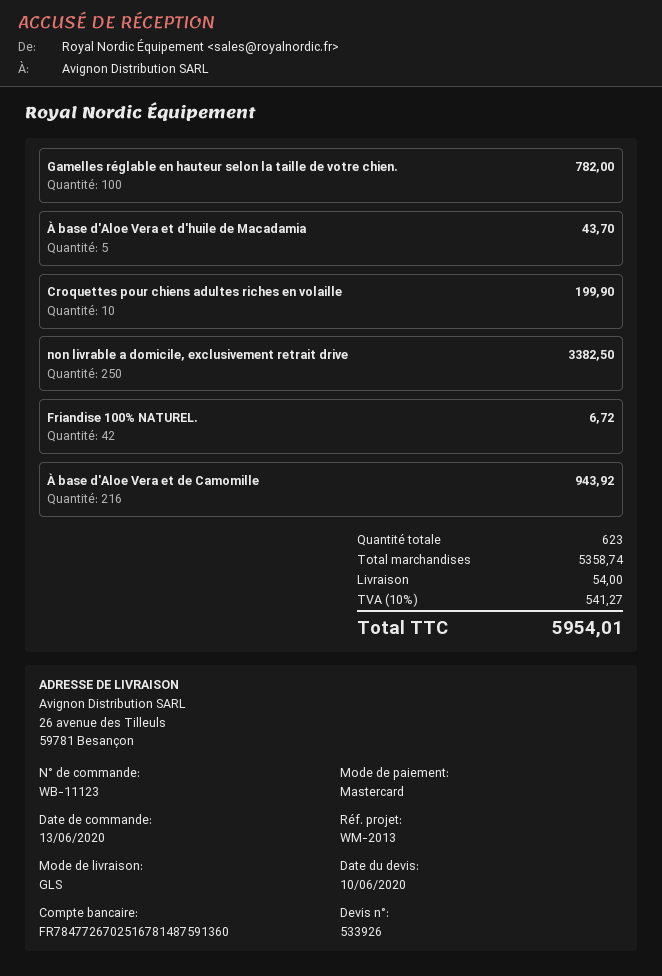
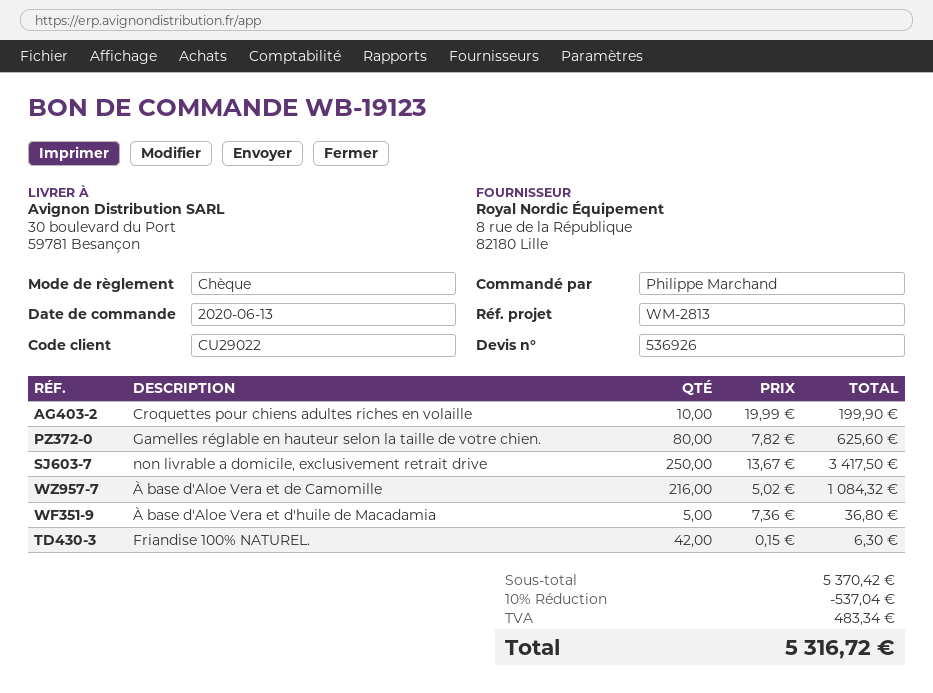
quote number: 533926 -> 536926
order number: WB-11123 -> WB-19123
reference: WM-2013 -> WM-2813
payment method: Mastercard -> cheque
ship to: 26 avenue des Tilleuls, 59781 Besançon -> 30 boulevard du Port, 59781 Besançon
Gamelles réglable en hauteur selon la taille de votre chien.: 100 for 782.00 -> 80 for 625.60
À base d'Aloe Vera et d'huile de Macadamia: 5 for 43.70 -> 5 for 36.80
non livrable a domicile, exclusivement retrait drive: 250 for 3382.50 -> 250 for 3417.50
Friandise 100% NATUREL.: 42 for 6.72 -> 42 for 6.30
À base d'Aloe Vera et de Camomille: 216 for 943.92 -> 216 for 1084.32
subtotal: 5358.74 -> 5370.42
discount: none -> 10% = 537.04
shipping: 54.00 -> none
tax: 541.27 -> 483.34
total: 5954.01 -> 5316.72

